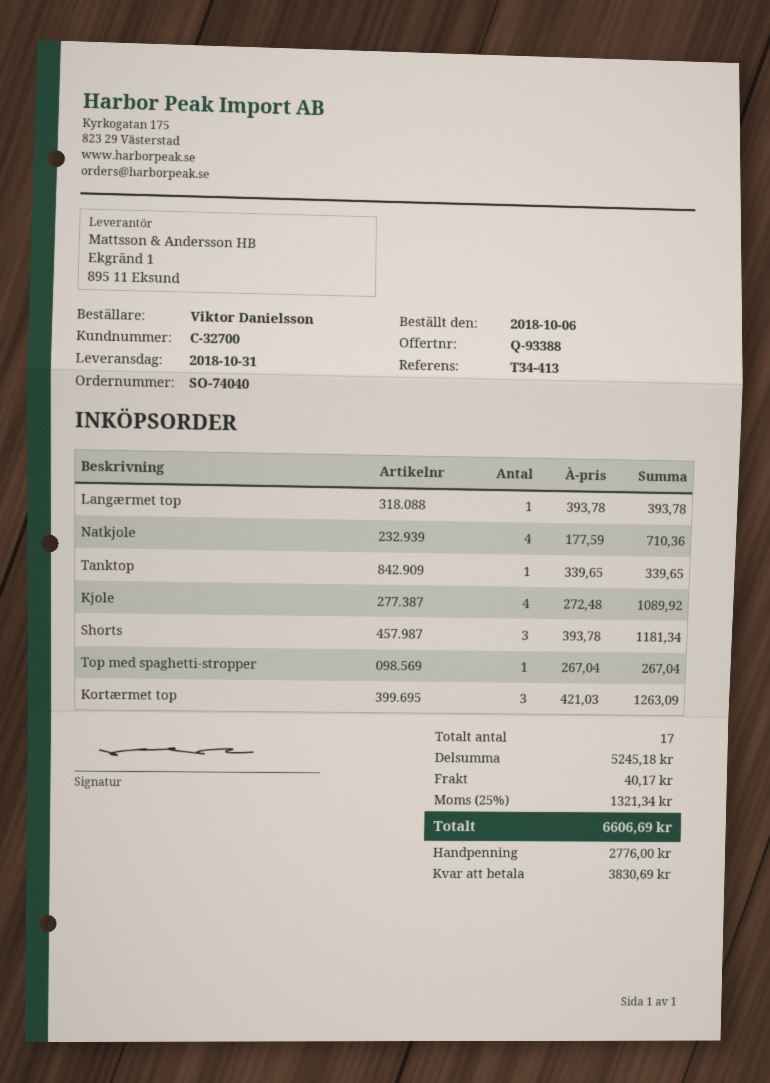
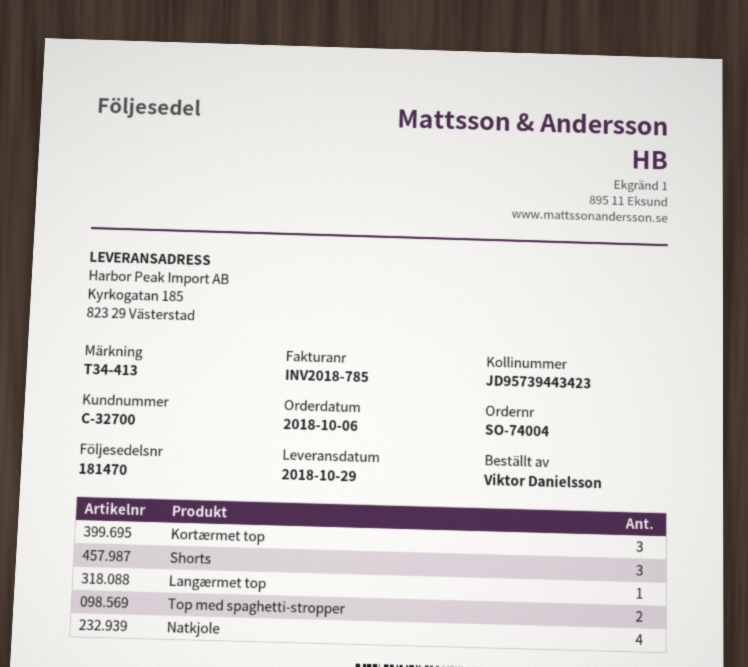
order number: SO-74040 -> SO-74004
delivery date: 2018-10-31 -> 2018-10-29
Tanktop: 1 -> none
Kjole: 4 -> none
Top med spaghetti-stropper: 1 -> 2

